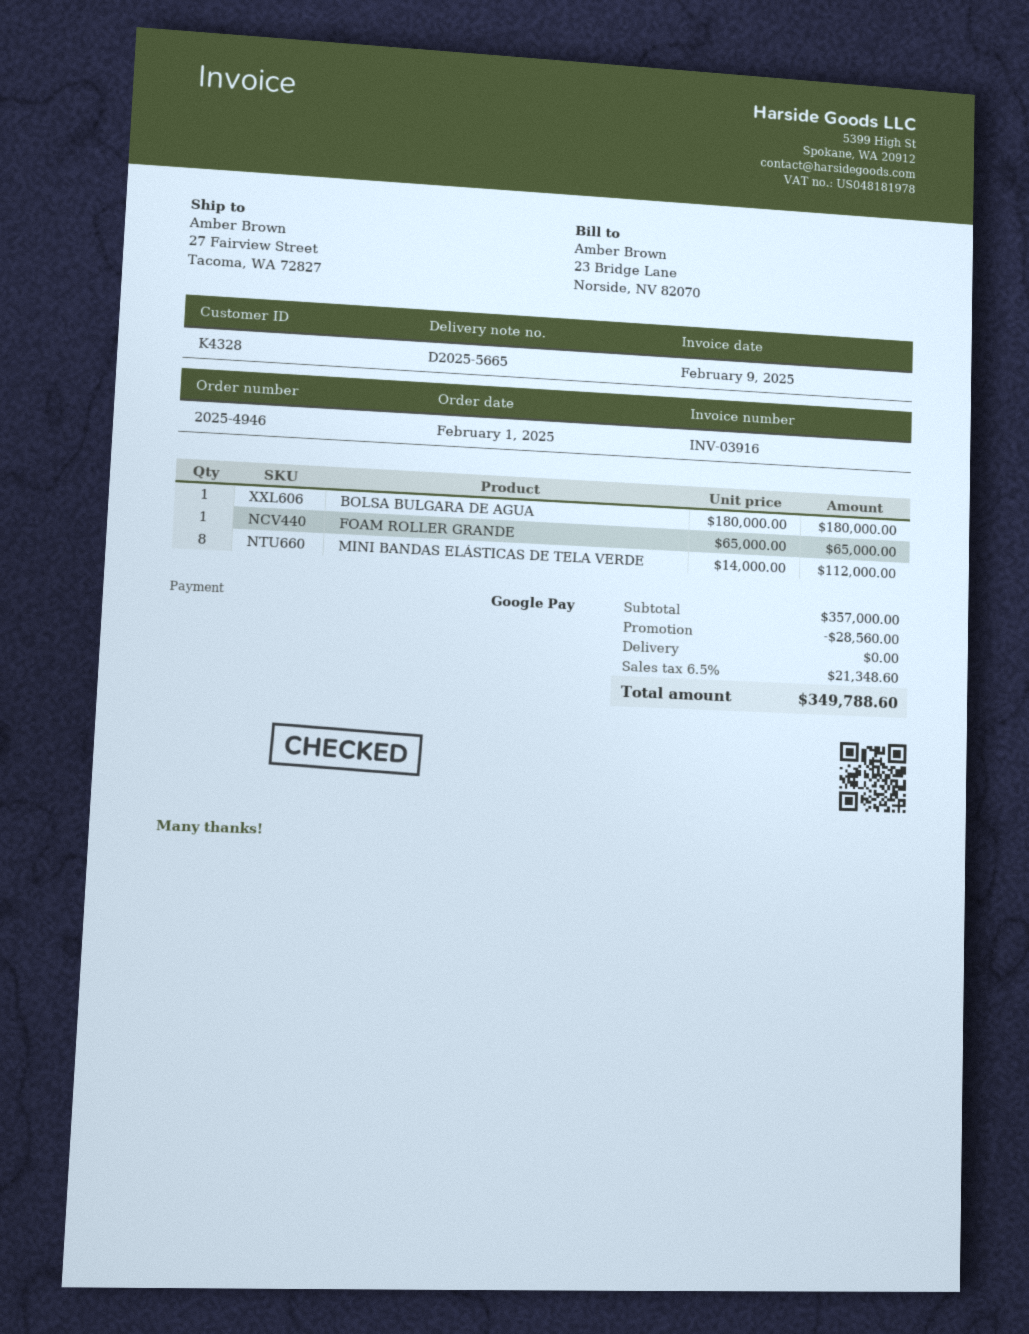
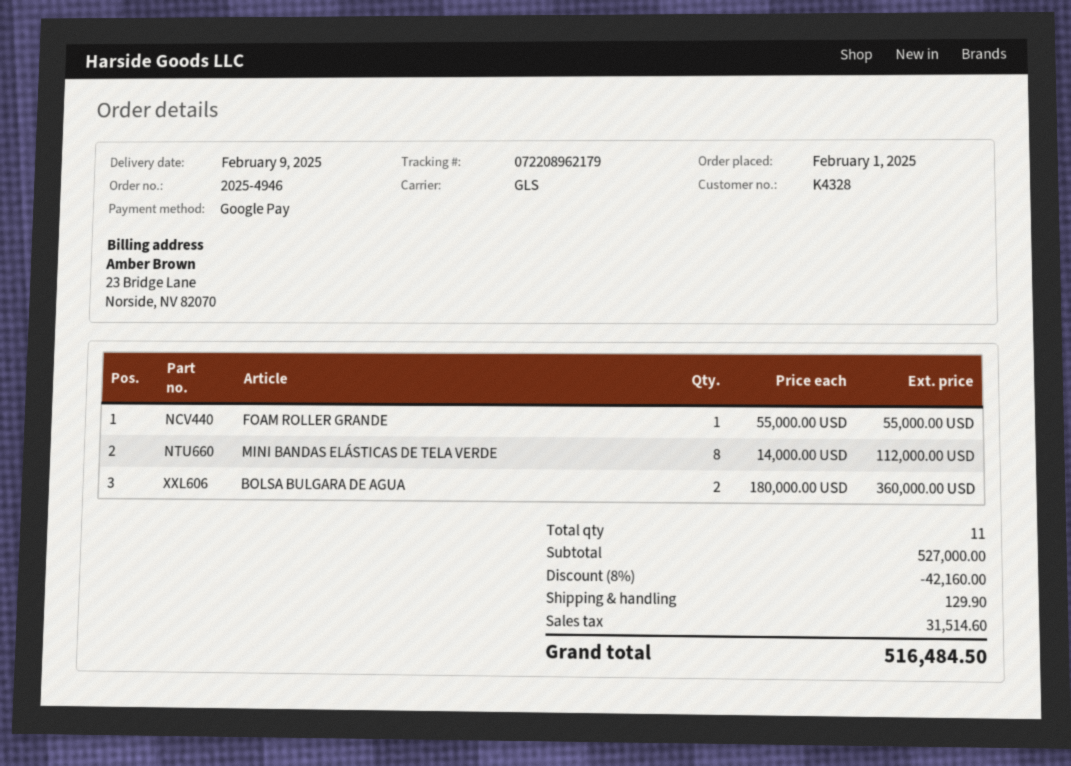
BOLSA BULGARA DE AGUA: 1 x 180000.00 = 180000.00 -> 2 x 180000.00 = 360000.00
FOAM ROLLER GRANDE: 1 x 65000.00 = 65000.00 -> 1 x 55000.00 = 55000.00
subtotal: 357000.00 -> 527000.00
discount: 28560.00 -> 42160.00
shipping: 0.00 -> 129.90
tax: 21348.60 -> 31514.60
total: 349788.60 -> 516484.50

